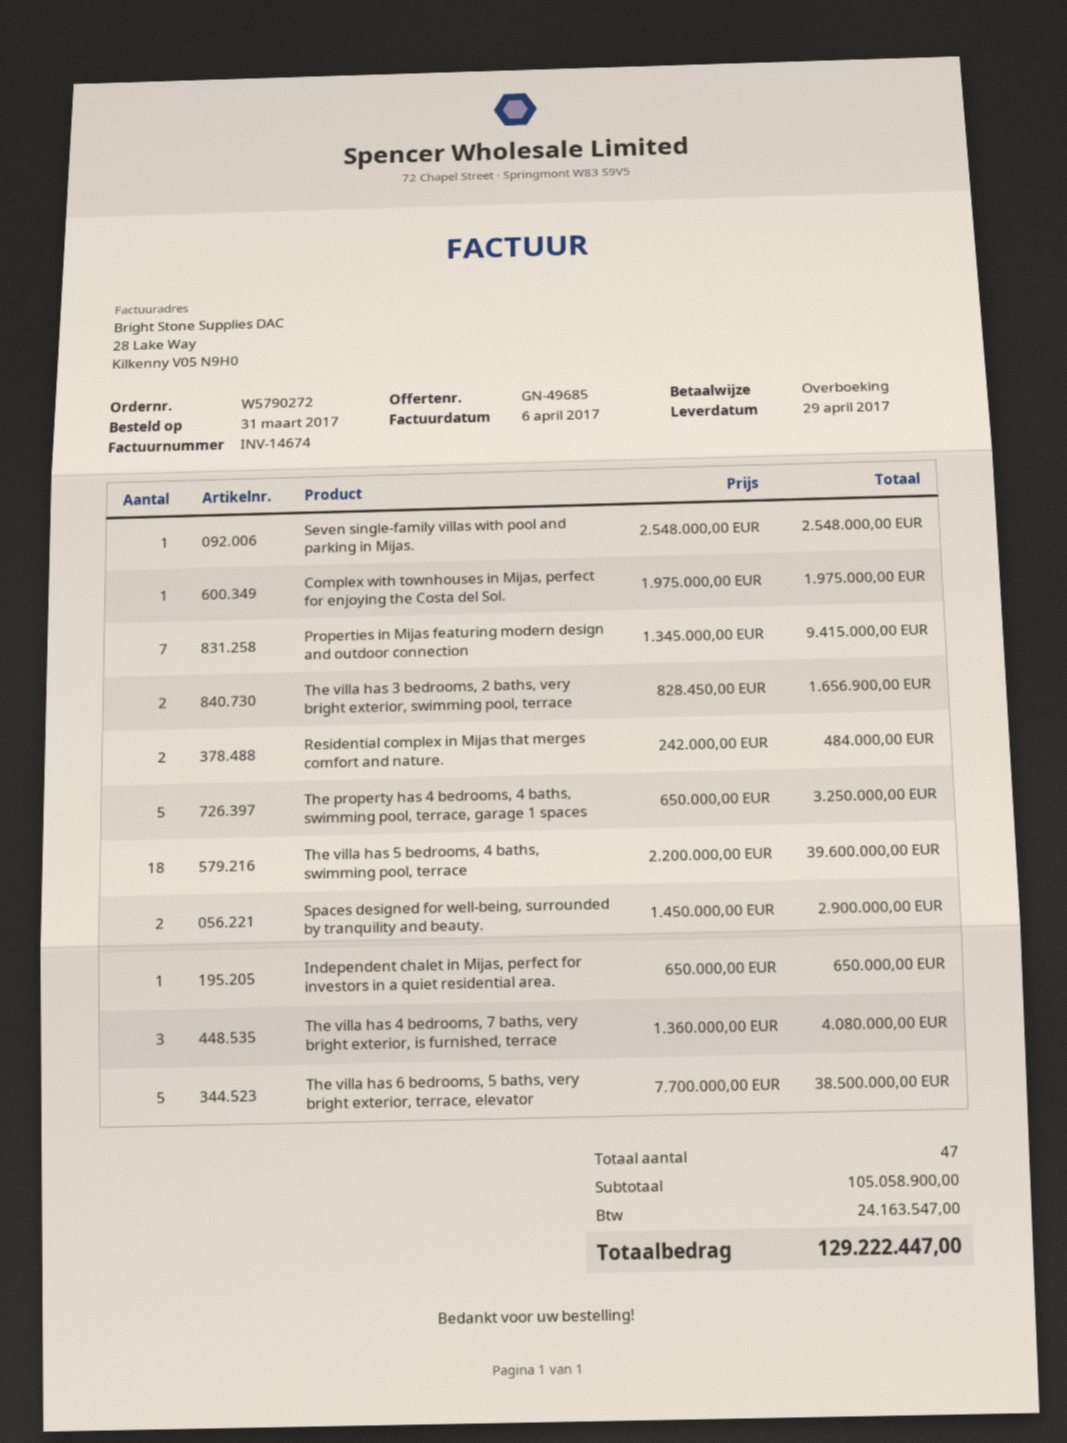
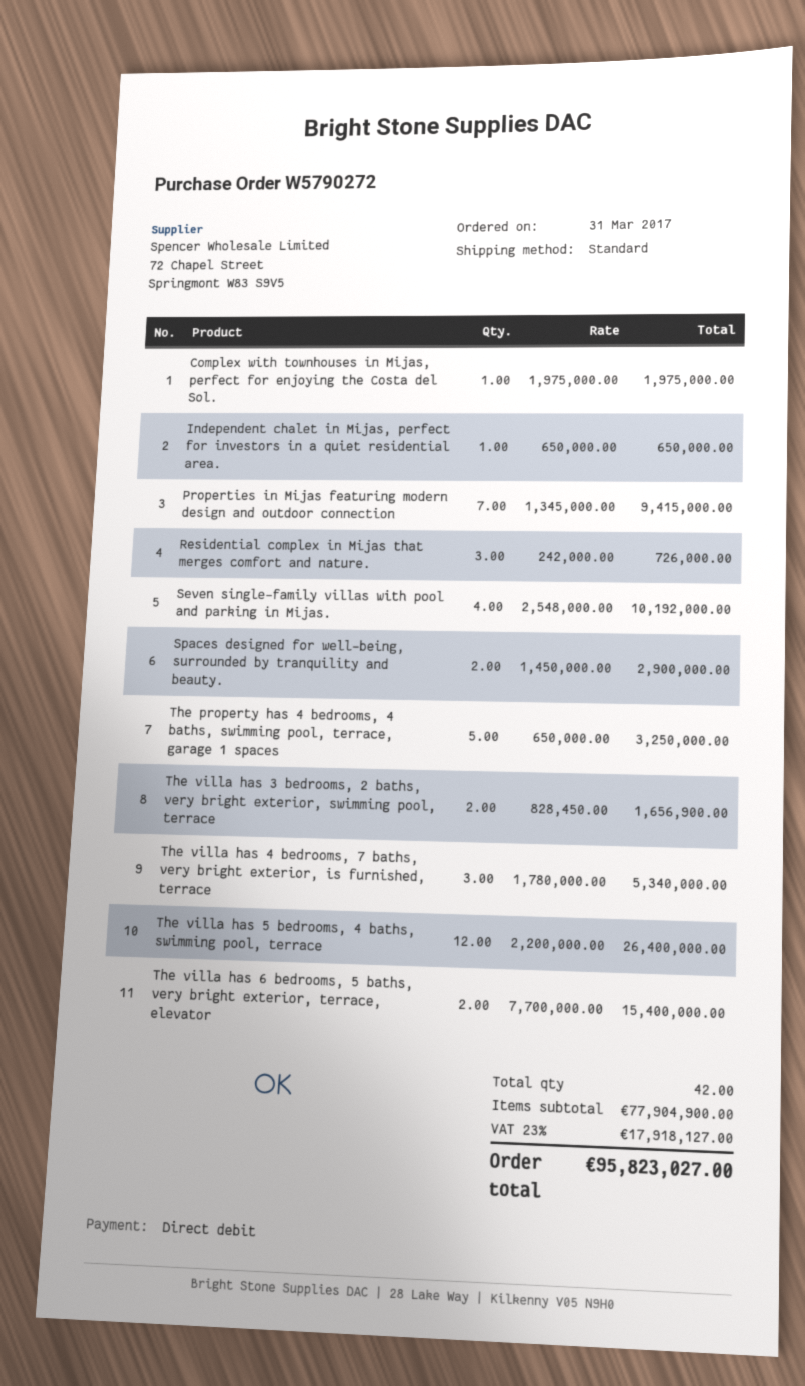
payment method: bank transfer -> direct debit
Seven single-family villas with pool and parking in Mijas.: 1 x 2548000.00 = 2548000.00 -> 4 x 2548000.00 = 10192000.00
Residential complex in Mijas that merges comfort and nature.: 2 x 242000.00 = 484000.00 -> 3 x 242000.00 = 726000.00
The villa has 5 bedrooms, 4 baths, swimming pool, terrace: 18 x 2200000.00 = 39600000.00 -> 12 x 2200000.00 = 26400000.00
The villa has 4 bedrooms, 7 baths, very bright exterior, is furnished, terrace: 3 x 1360000.00 = 4080000.00 -> 3 x 1780000.00 = 5340000.00
The villa has 6 bedrooms, 5 baths, very bright exterior, terrace, elevator: 5 x 7700000.00 = 38500000.00 -> 2 x 7700000.00 = 15400000.00
total quantity: 47 -> 42
subtotal: 105058900.00 -> 77904900.00
tax: 24163547.00 -> 17918127.00
total: 129222447.00 -> 95823027.00

